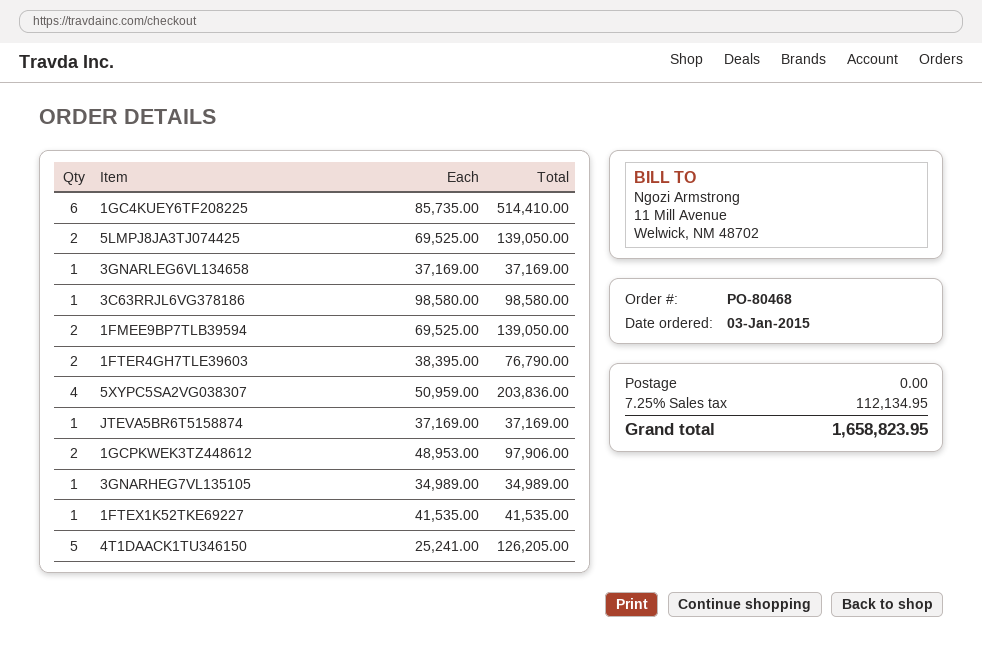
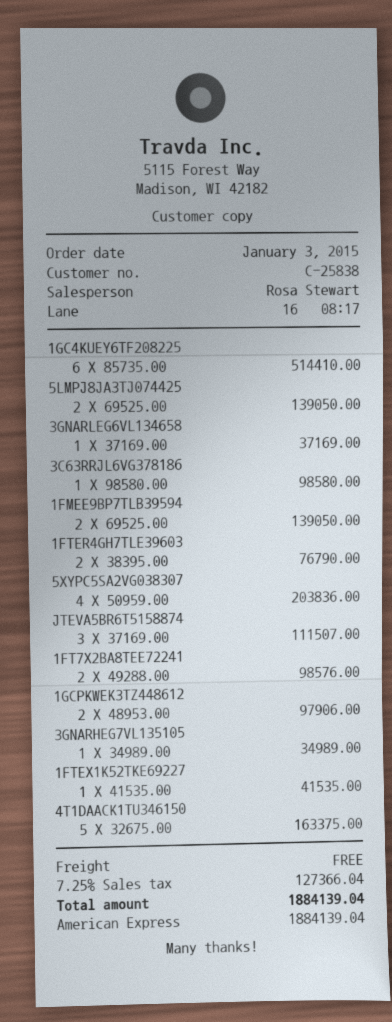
JTEVA5BR6T5158874: 1 x 37169.00 = 37169.00 -> 3 x 37169.00 = 111507.00
4T1DAACK1TU346150: 5 x 25241.00 = 126205.00 -> 5 x 32675.00 = 163375.00
1FT7X2BA8TEE72241: none -> 2 x 49288.00 = 98576.00
tax: 7.25% = 112134.95 -> 7.25% = 127366.04
total: 1658823.95 -> 1884139.04

